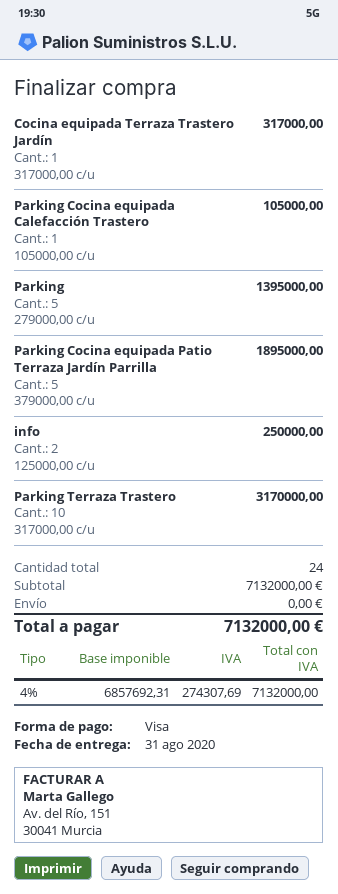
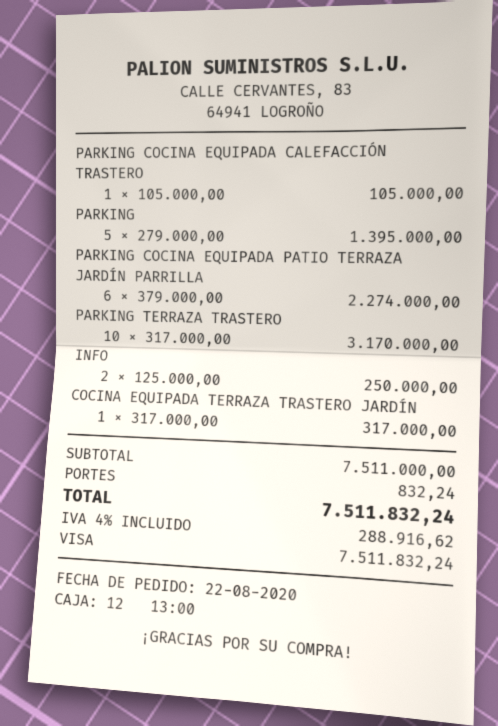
Parking Cocina equipada Patio Terraza Jardín Parrilla: 5 x 379000.00 = 1895000.00 -> 6 x 379000.00 = 2274000.00
subtotal: 7132000.00 -> 7511000.00
shipping: 0.00 -> 832.24
tax: 4% = 274307.69 -> 4% = 288916.62
total: 7132000.00 -> 7511832.24

